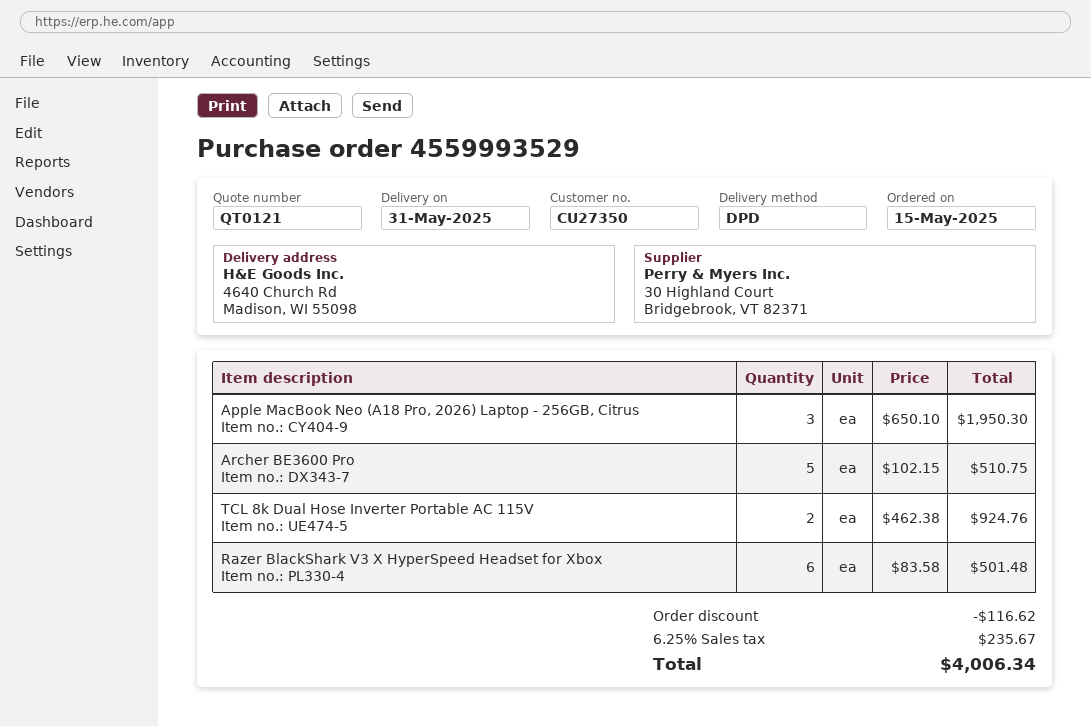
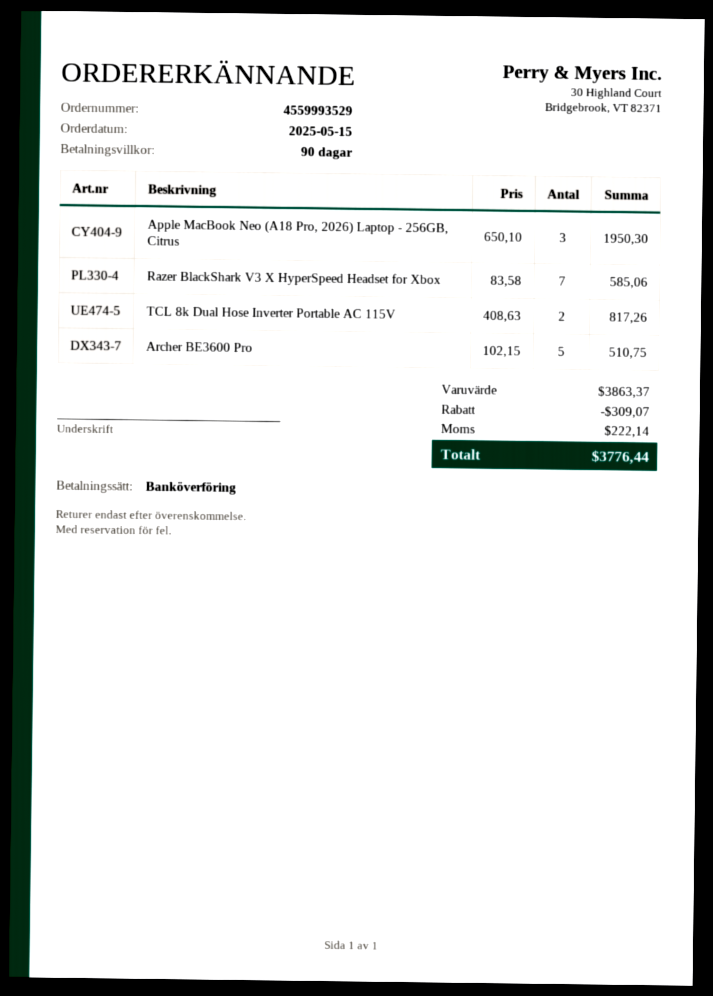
TCL 8k Dual Hose Inverter Portable AC 115V: 2 x 462.38 = 924.76 -> 2 x 408.63 = 817.26
Razer BlackShark V3 X HyperSpeed Headset for Xbox: 6 x 83.58 = 501.48 -> 7 x 83.58 = 585.06
discount: 116.62 -> 309.07
tax: 235.67 -> 222.14
total: 4006.34 -> 3776.44

